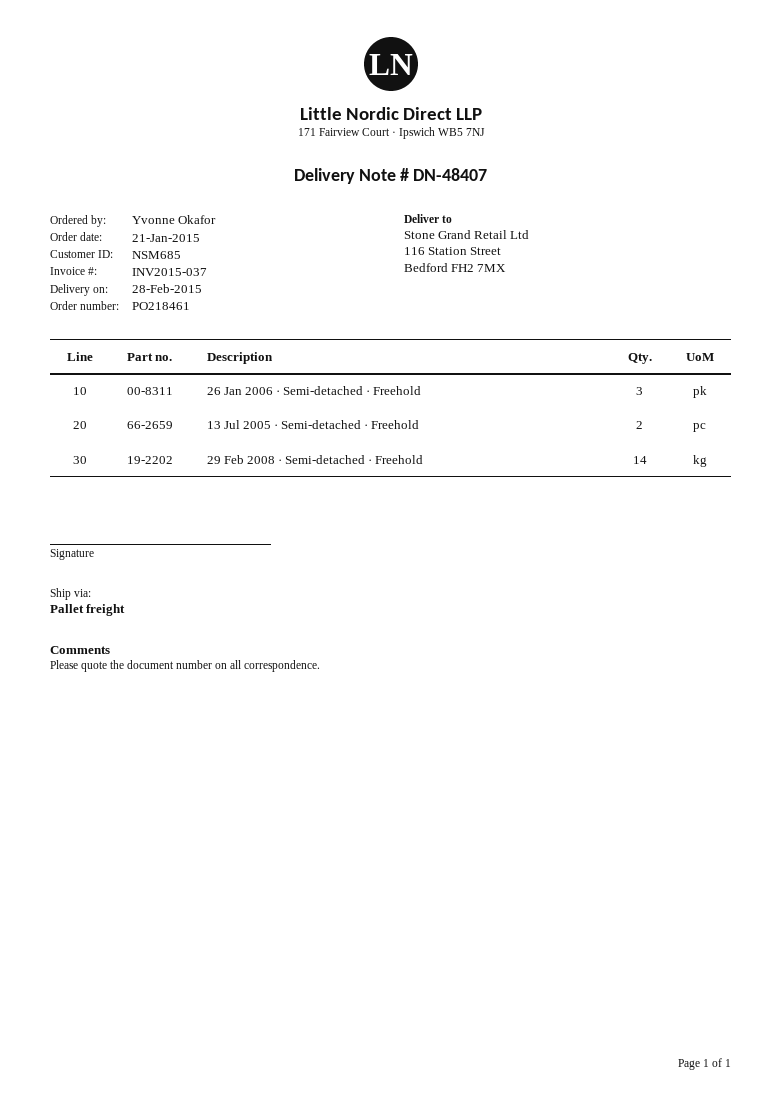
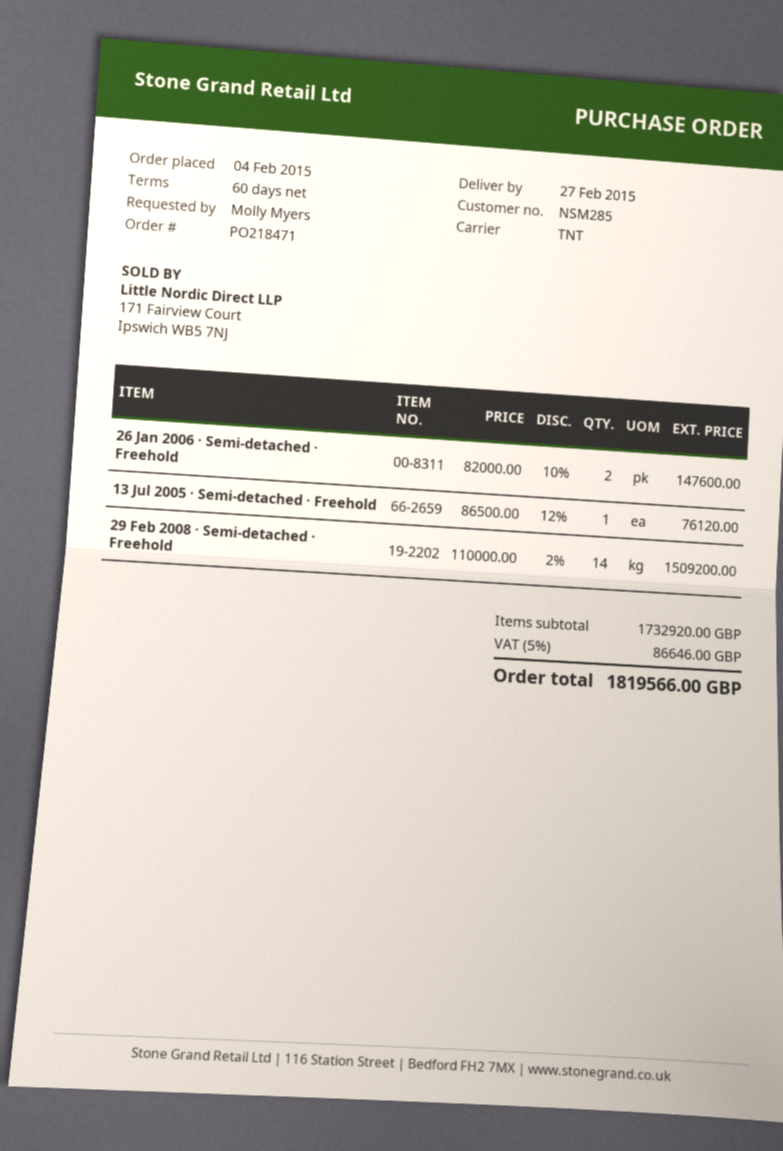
order number: PO218461 -> PO218471
order date: 2015-01-21 -> 2015-02-04
delivery date: 2015-02-28 -> 2015-02-27
customer number: NSM685 -> NSM285
ordered by: Yvonne Okafor -> Molly Myers
shipping method: pallet freight -> TNT
26 Jan 2006 · Semi-detached · Freehold: 3 -> 2
13 Jul 2005 · Semi-detached · Freehold: 2 -> 1

